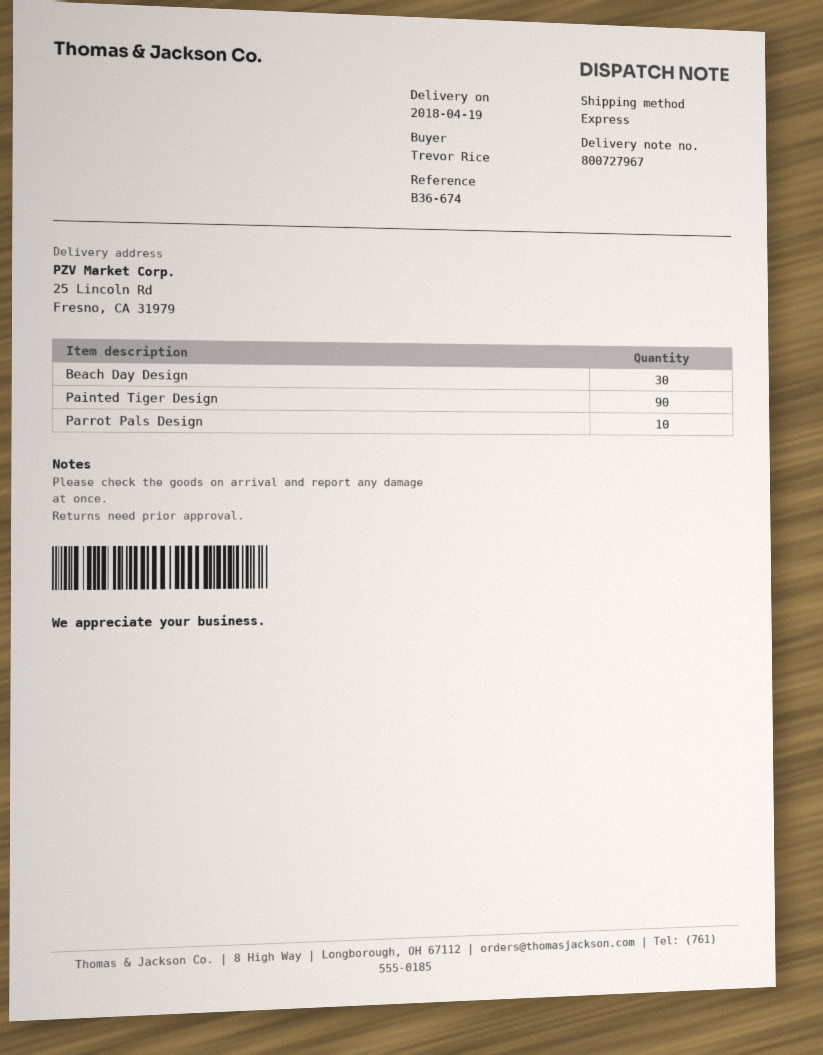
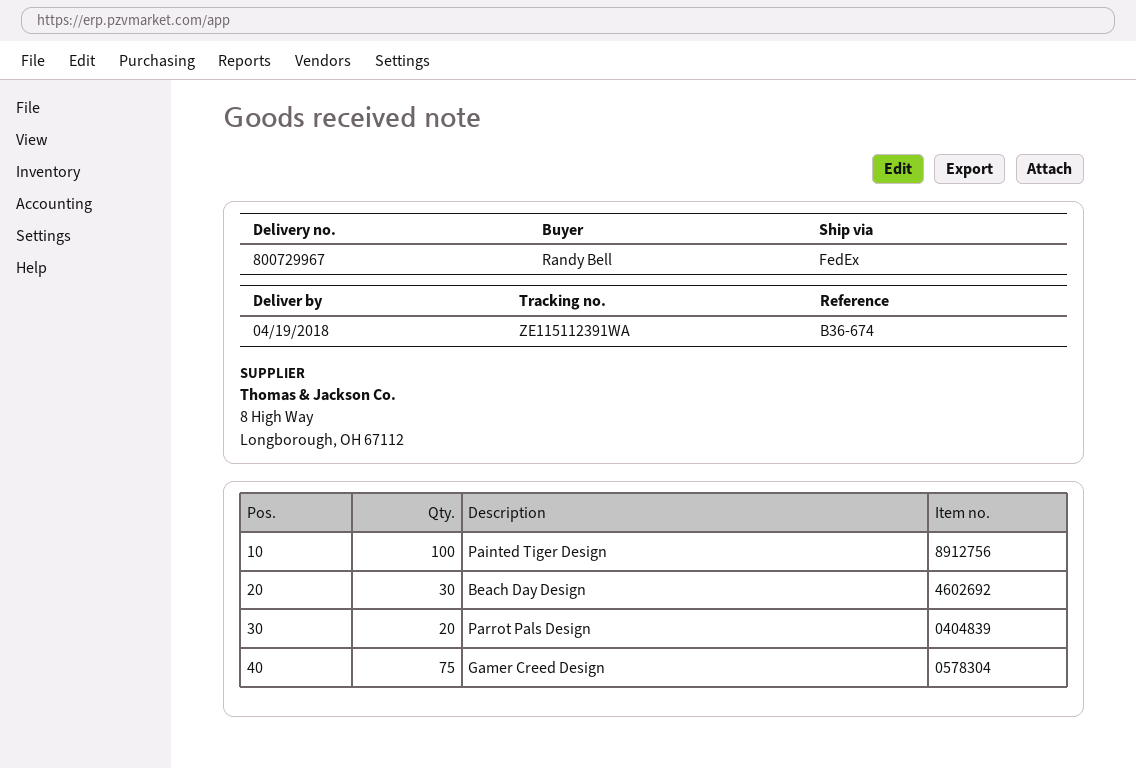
delivery note number: 800727967 -> 800729967
ordered by: Trevor Rice -> Randy Bell
shipping method: express -> FedEx
Painted Tiger Design: 90 -> 100
Parrot Pals Design: 10 -> 20
Gamer Creed Design: none -> 75

